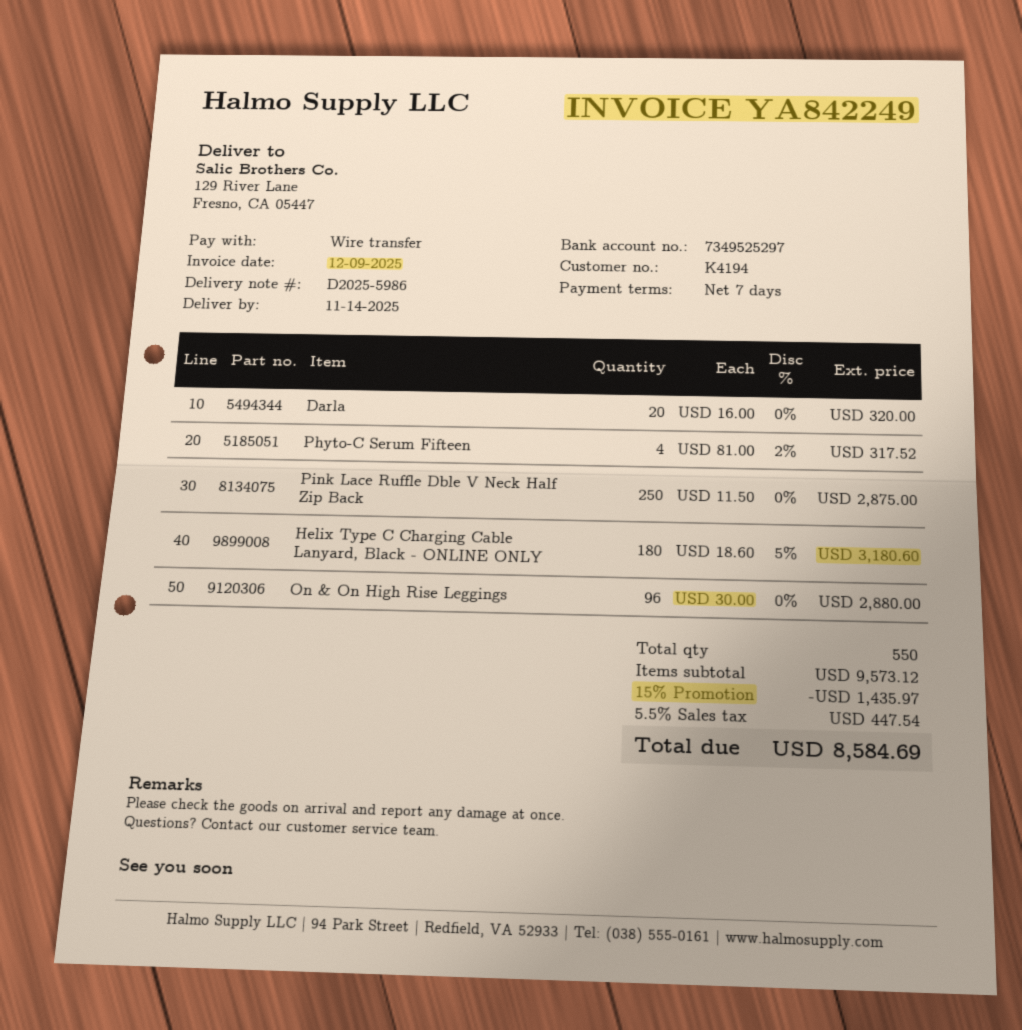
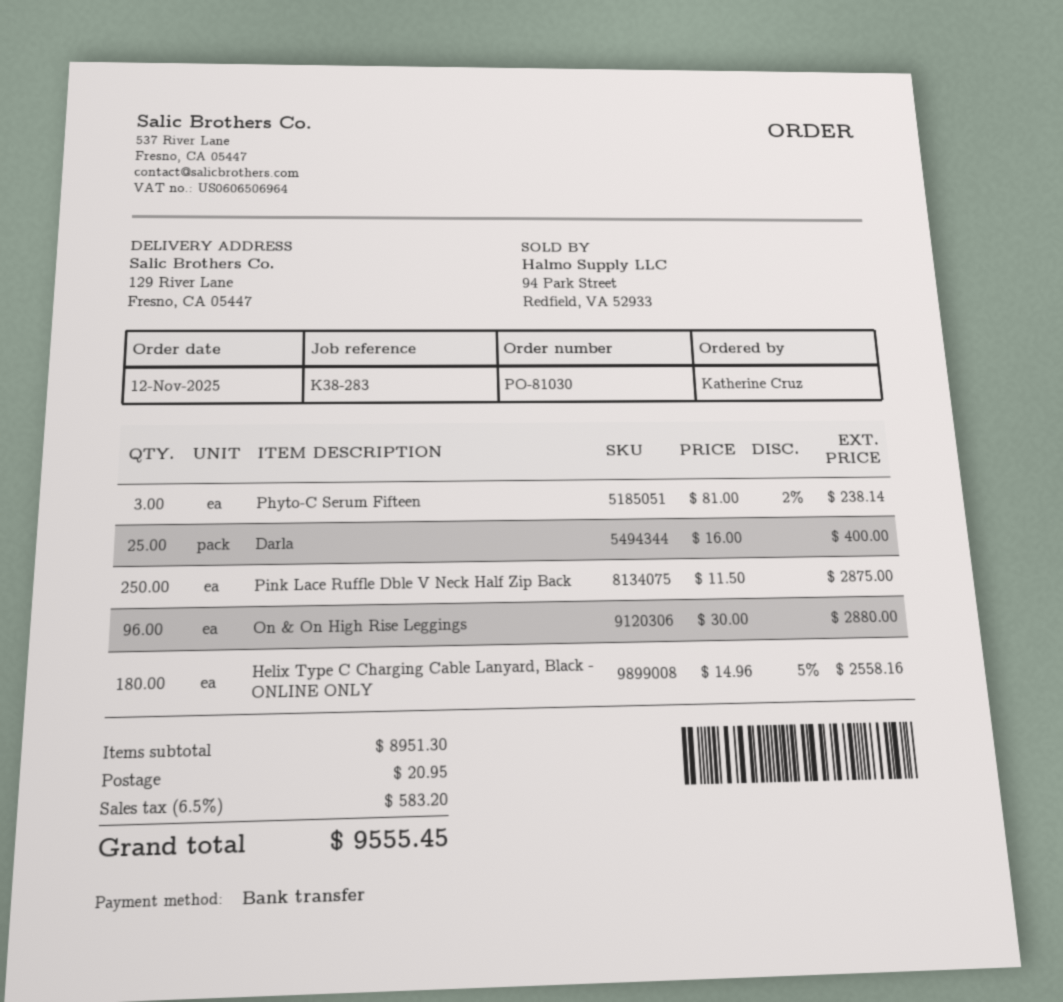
Darla: 20 x 16.00 = 320.00 -> 25 x 16.00 = 400.00
Phyto-C Serum Fifteen: 4 x 81.00 - 2% = 317.52 -> 3 x 81.00 - 2% = 238.14
Helix Type C Charging Cable Lanyard, Black - ONLINE ONLY: 180 x 18.60 - 5% = 3180.60 -> 180 x 14.96 - 5% = 2558.16
subtotal: 9573.12 -> 8951.30
discount: 15% = 1435.97 -> none
shipping: none -> 20.95
tax: 5.5% = 447.54 -> 6.5% = 583.20
total: 8584.69 -> 9555.45

